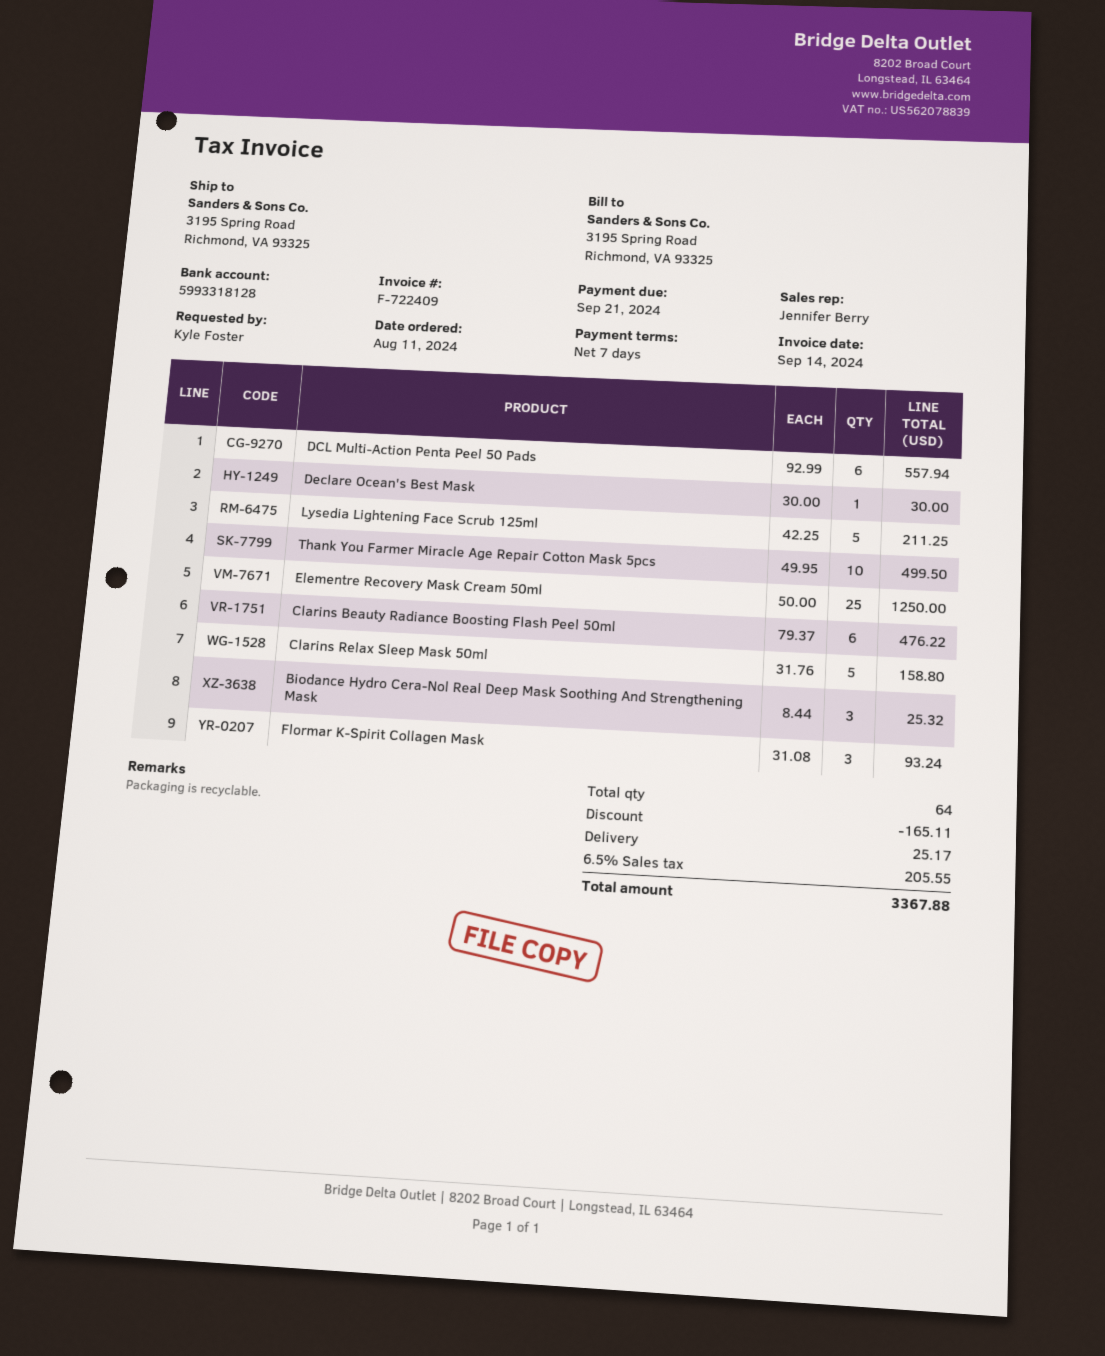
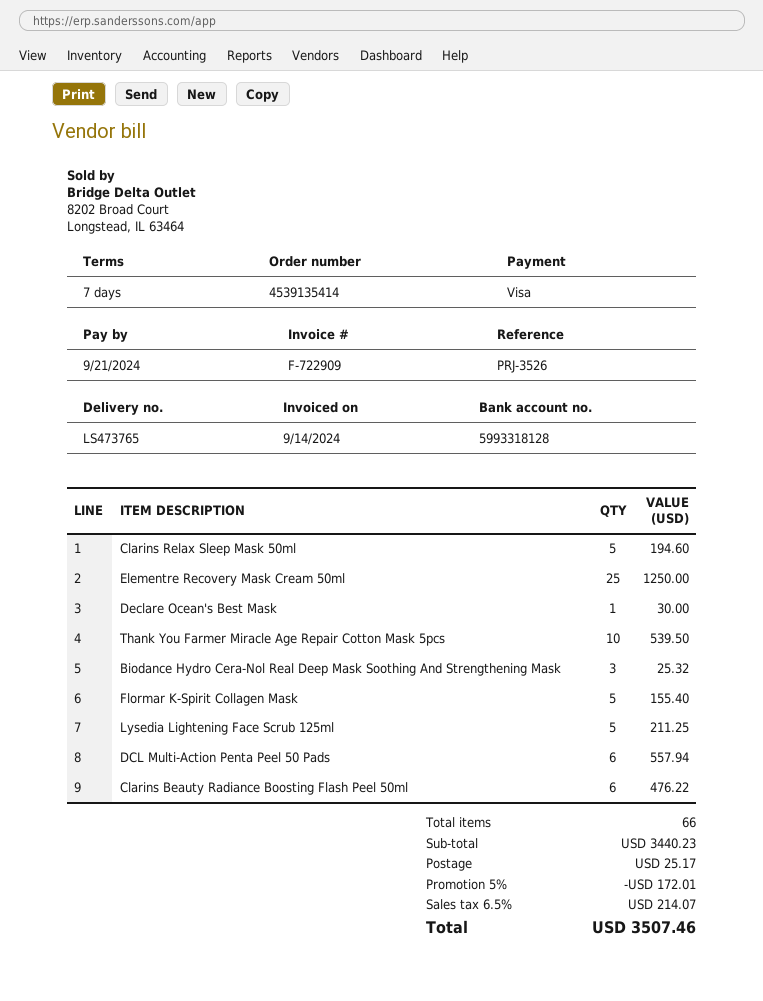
invoice number: F-722409 -> F-722909
Thank You Farmer Miracle Age Repair Cotton Mask 5pcs: 10 for 499.50 -> 10 for 539.50
Clarins Relax Sleep Mask 50ml: 5 for 158.80 -> 5 for 194.60
Flormar K-Spirit Collagen Mask: 3 for 93.24 -> 5 for 155.40
total quantity: 64 -> 66
discount: 165.11 -> 172.01
tax: 6.5% = 205.55 -> 6.5% = 214.07
total: 3367.88 -> 3507.46

